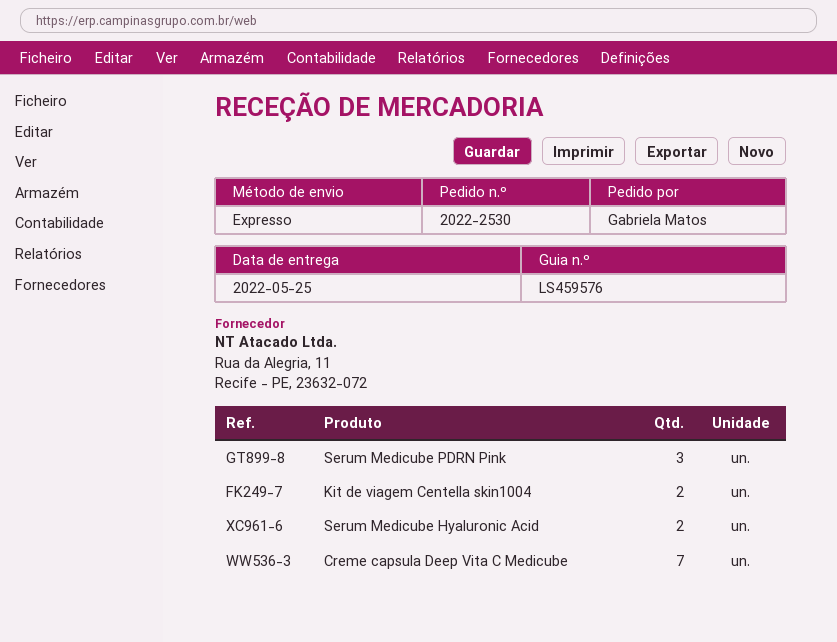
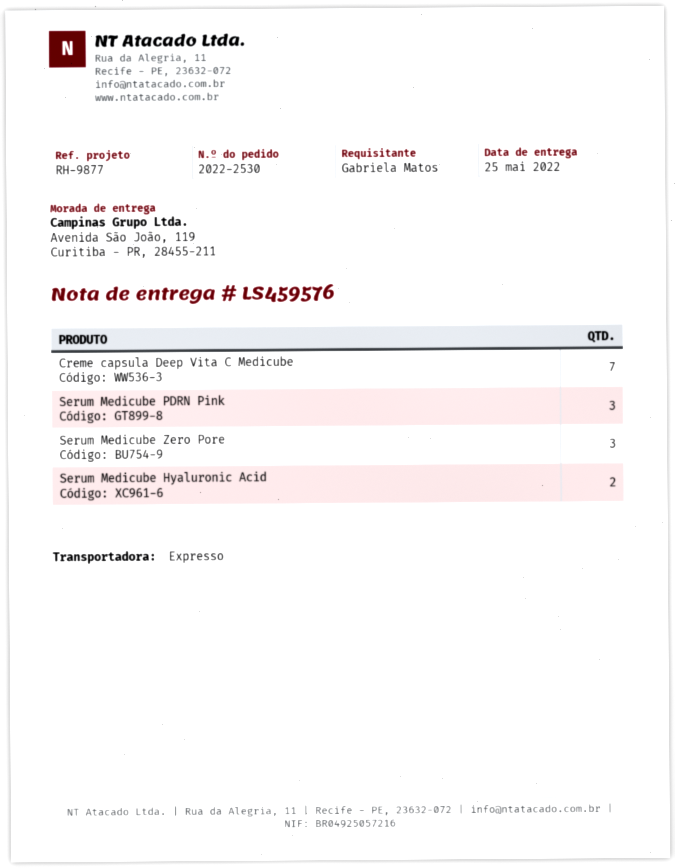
Kit de viagem Centella skin1004: 2 -> none
Serum Medicube Zero Pore: none -> 3

